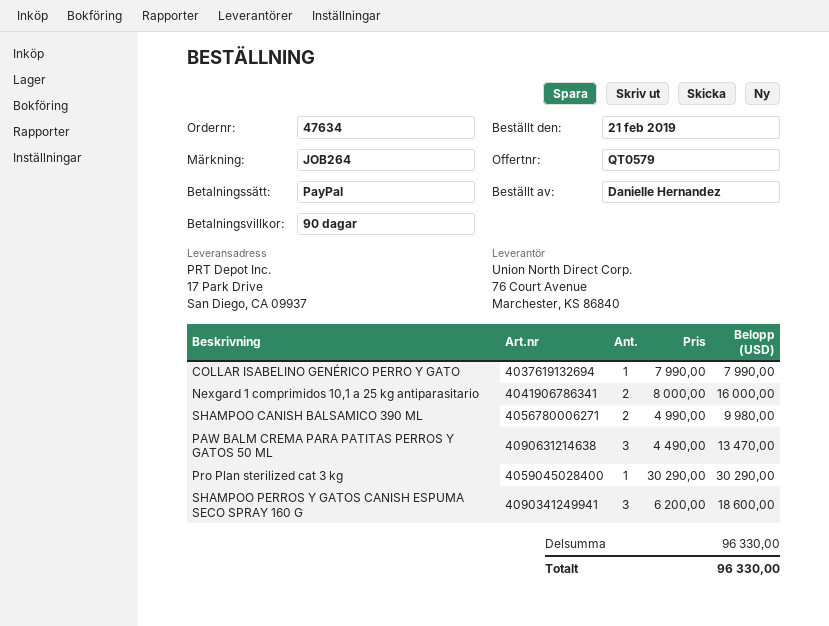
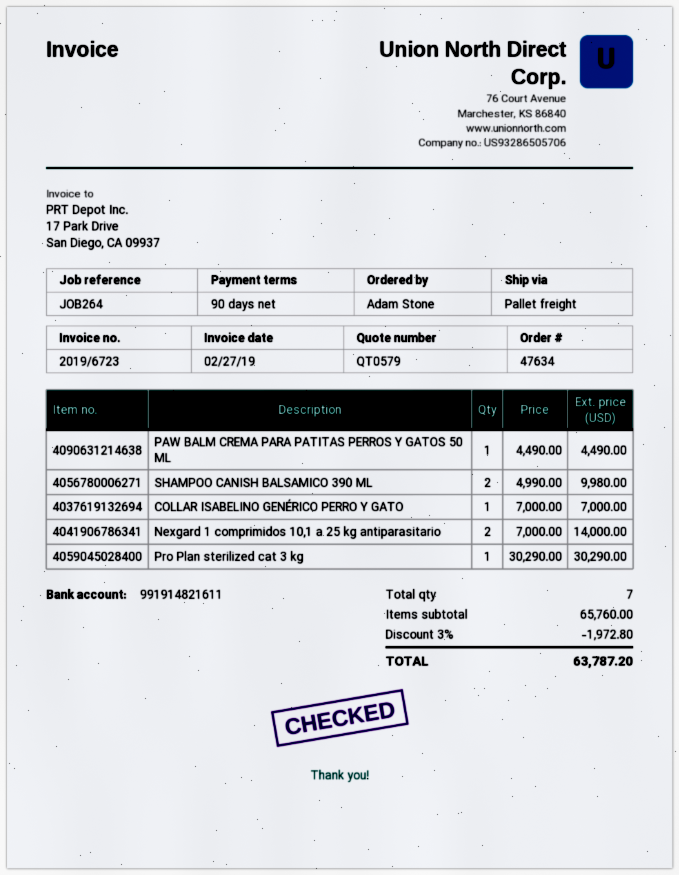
ordered by: Danielle Hernandez -> Adam Stone
COLLAR ISABELINO GENÉRICO PERRO Y GATO: 1 x 7990.00 = 7990.00 -> 1 x 7000.00 = 7000.00
Nexgard 1 comprimidos 10,1 a 25 kg antiparasitario: 2 x 8000.00 = 16000.00 -> 2 x 7000.00 = 14000.00
PAW BALM CREMA PARA PATITAS PERROS Y GATOS 50 ML: 3 x 4490.00 = 13470.00 -> 1 x 4490.00 = 4490.00
SHAMPOO PERROS Y GATOS CANISH ESPUMA SECO SPRAY 160 G: 3 x 6200.00 = 18600.00 -> none
subtotal: 96330.00 -> 65760.00
discount: none -> 3% = 1972.80
total: 96330.00 -> 63787.20

